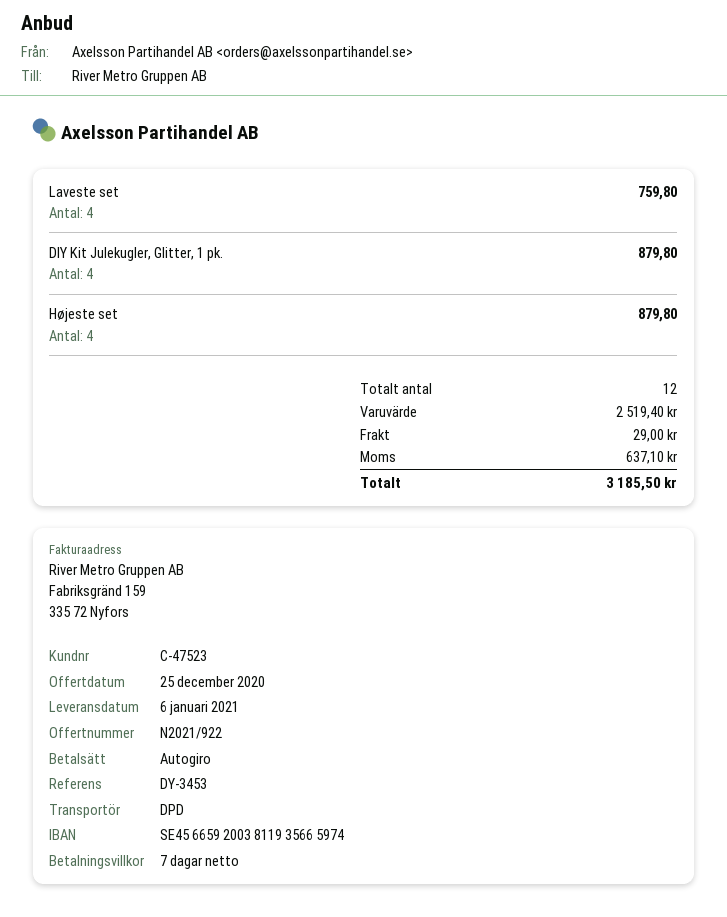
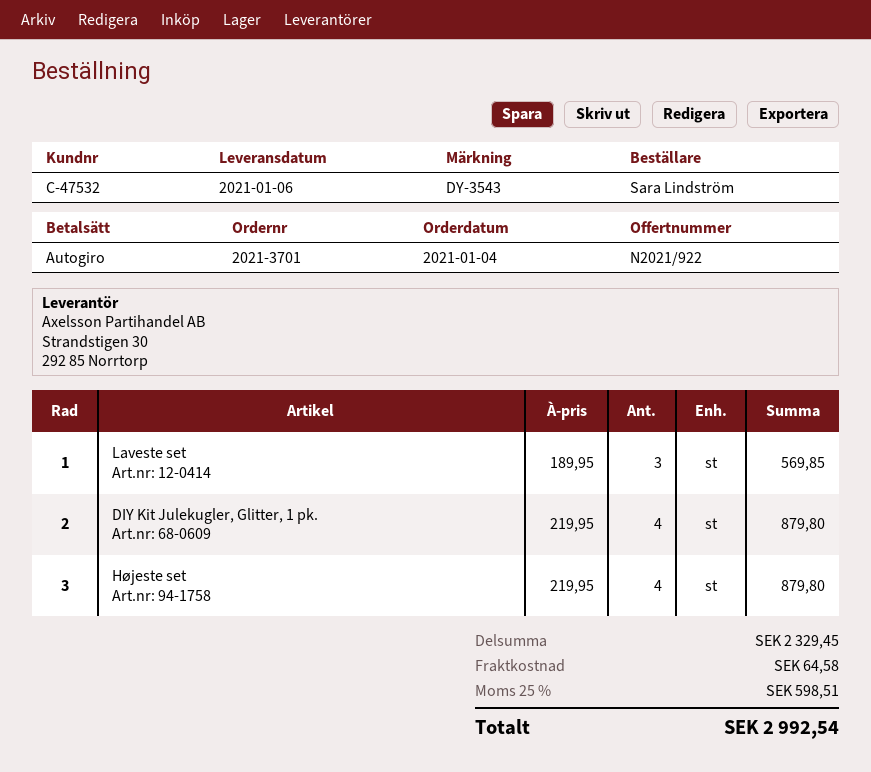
customer number: C-47523 -> C-47532
reference: DY-3453 -> DY-3543
Laveste set: 4 for 759.80 -> 3 for 569.85
subtotal: 2519.40 -> 2329.45
shipping: 29.00 -> 64.58
tax: 637.10 -> 598.51
total: 3185.50 -> 2992.54

